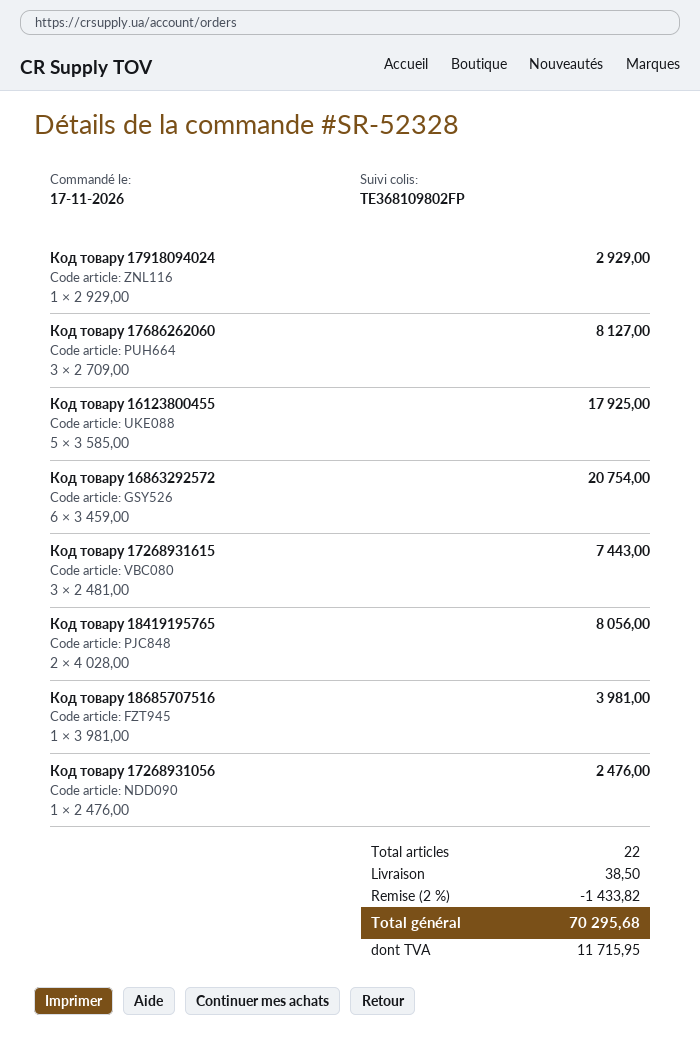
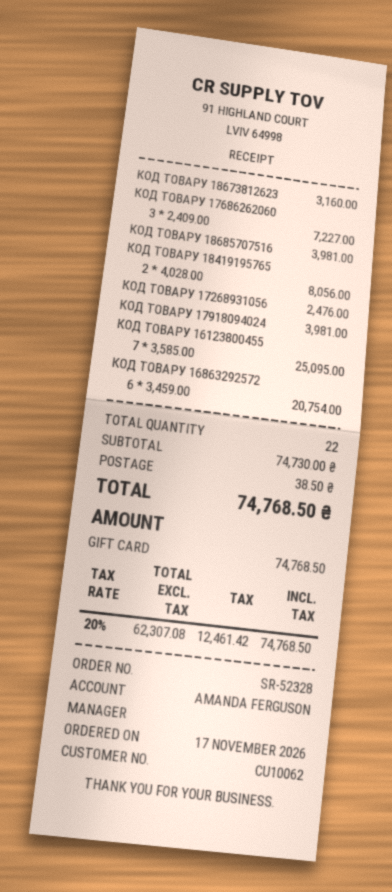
Код товару 17918094024: 1 x 2929.00 = 2929.00 -> 1 x 3981.00 = 3981.00
Код товару 17686262060: 3 x 2709.00 = 8127.00 -> 3 x 2409.00 = 7227.00
Код товару 16123800455: 5 x 3585.00 = 17925.00 -> 7 x 3585.00 = 25095.00
Код товару 17268931615: 3 x 2481.00 = 7443.00 -> none
КОД ТОВАРУ 18673812623: none -> 1 x 3160.00 = 3160.00
discount: 2% = 1433.82 -> none
tax: 11715.95 -> 12461.42
total: 70295.68 -> 74768.50

